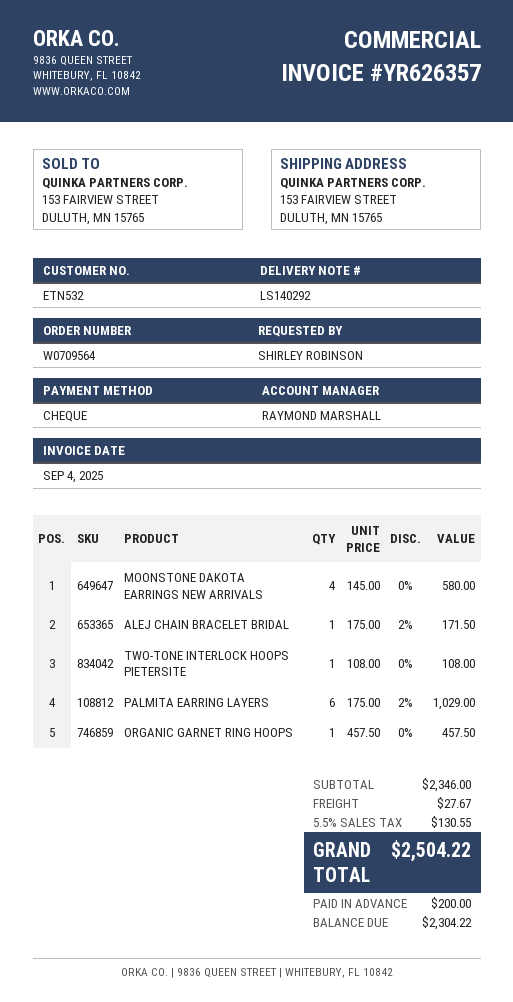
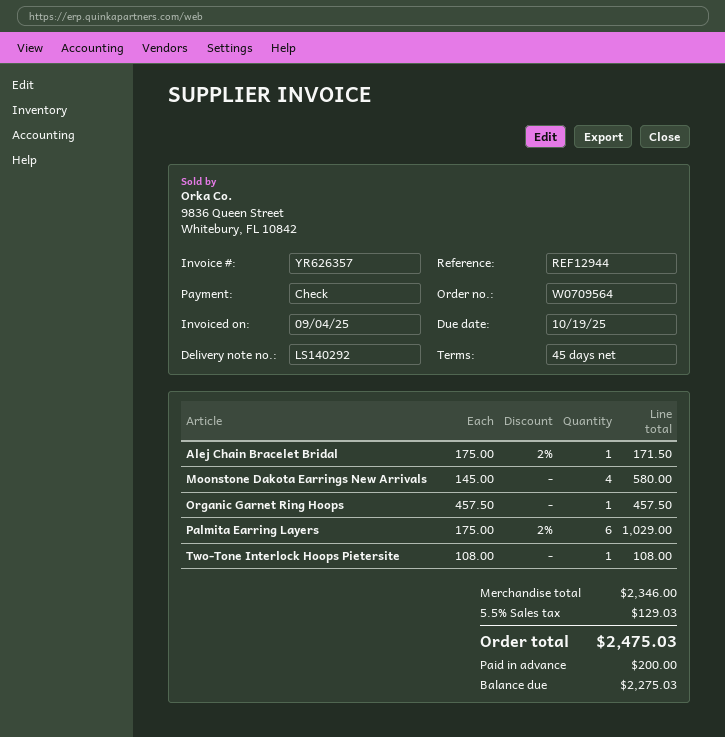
shipping: 27.67 -> none
tax: 5.5% = 130.55 -> 5.5% = 129.03
total: 2504.22 -> 2475.03
balance: 2304.22 -> 2275.03

